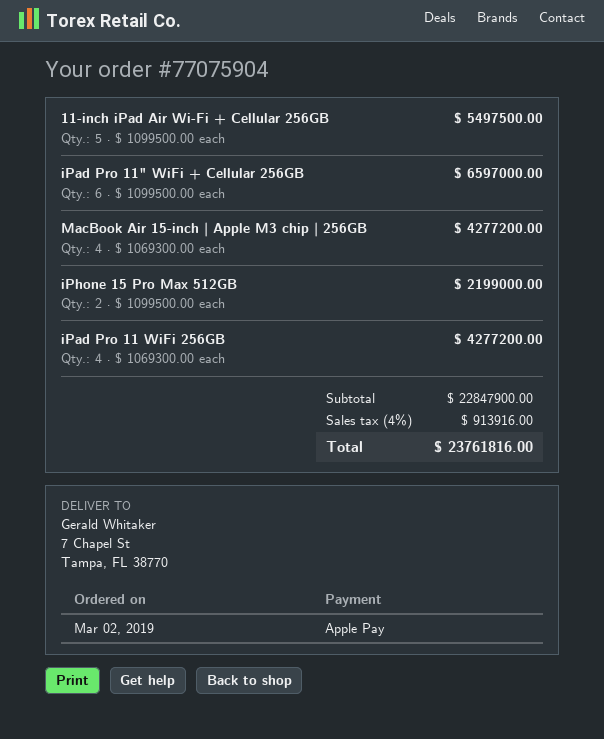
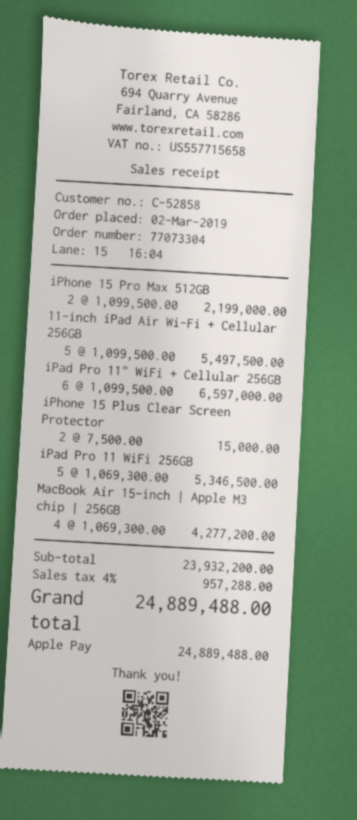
order number: 77075904 -> 77073304
iPad Pro 11 WiFi 256GB: 4 x 1069300.00 = 4277200.00 -> 5 x 1069300.00 = 5346500.00
iPhone 15 Plus Clear Screen Protector: none -> 2 x 7500.00 = 15000.00
subtotal: 22847900.00 -> 23932200.00
tax: 4% = 913916.00 -> 4% = 957288.00
total: 23761816.00 -> 24889488.00

